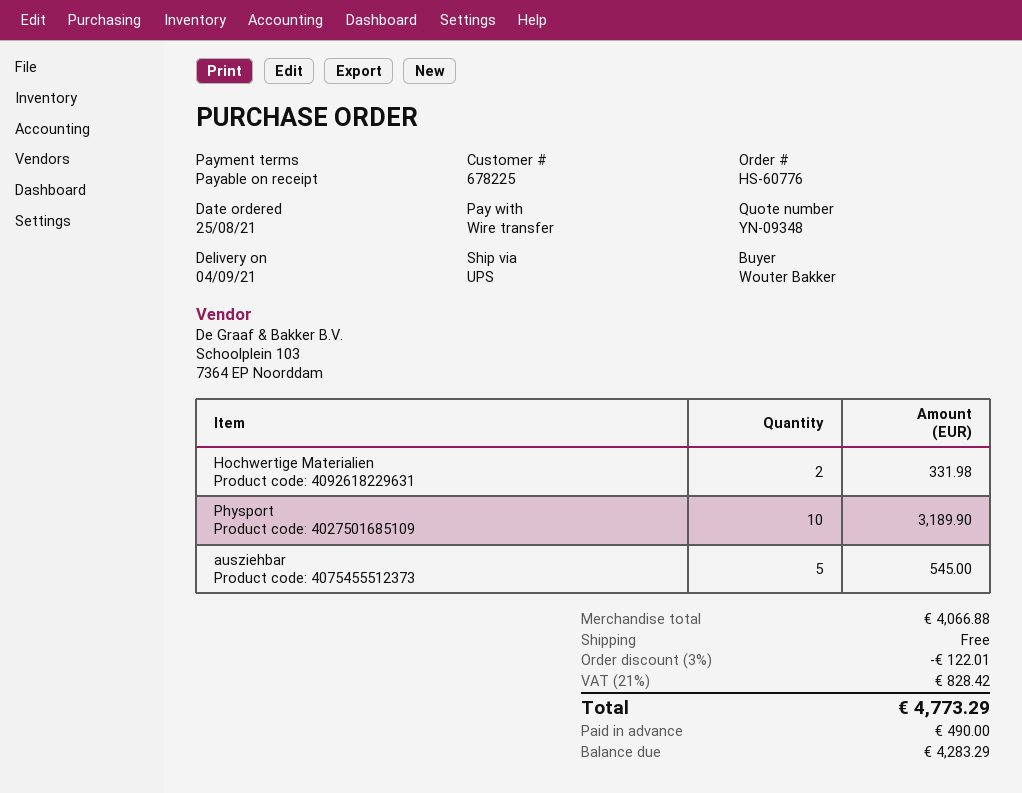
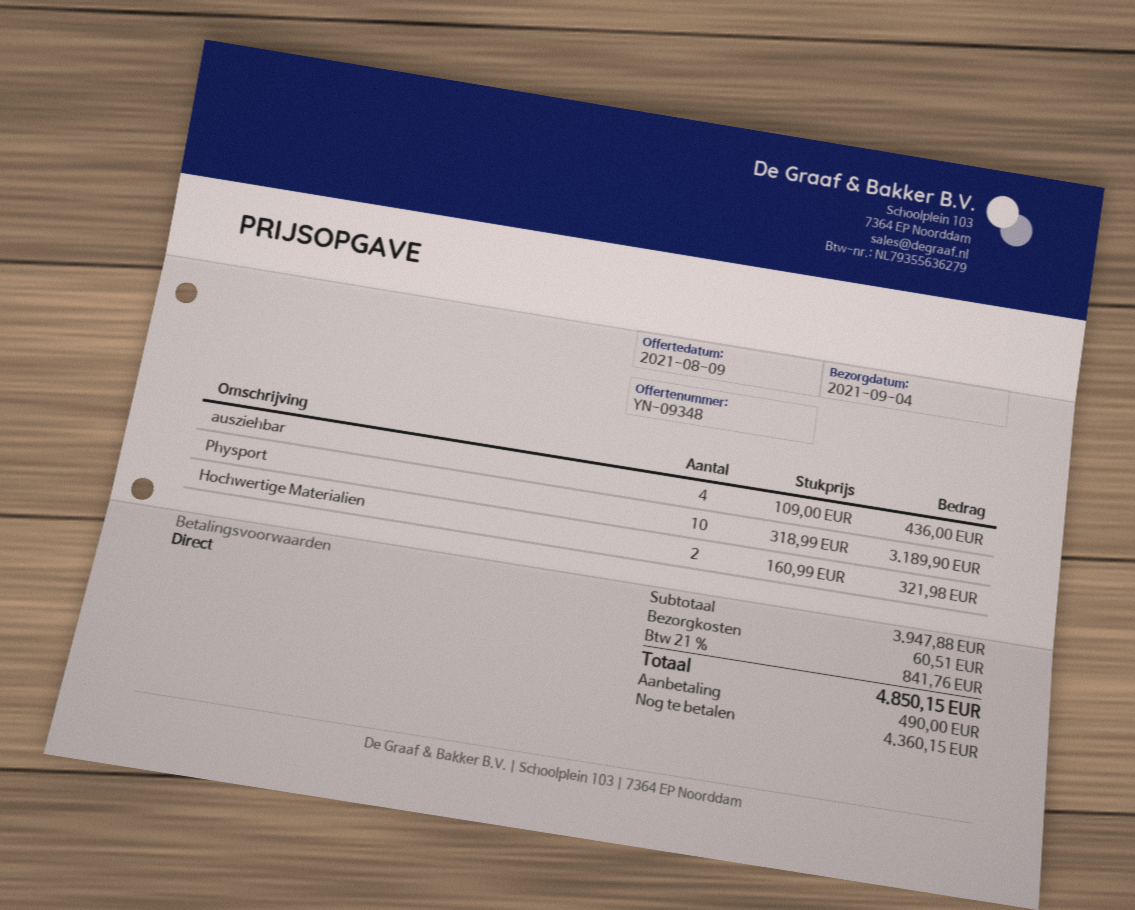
Hochwertige Materialien: 2 for 331.98 -> 2 for 321.98
ausziehbar: 5 for 545.00 -> 4 for 436.00
subtotal: 4066.88 -> 3947.88
discount: 3% = 122.01 -> none
shipping: 0.00 -> 60.51
tax: 21% = 828.42 -> 21% = 841.76
total: 4773.29 -> 4850.15
balance: 4283.29 -> 4360.15

